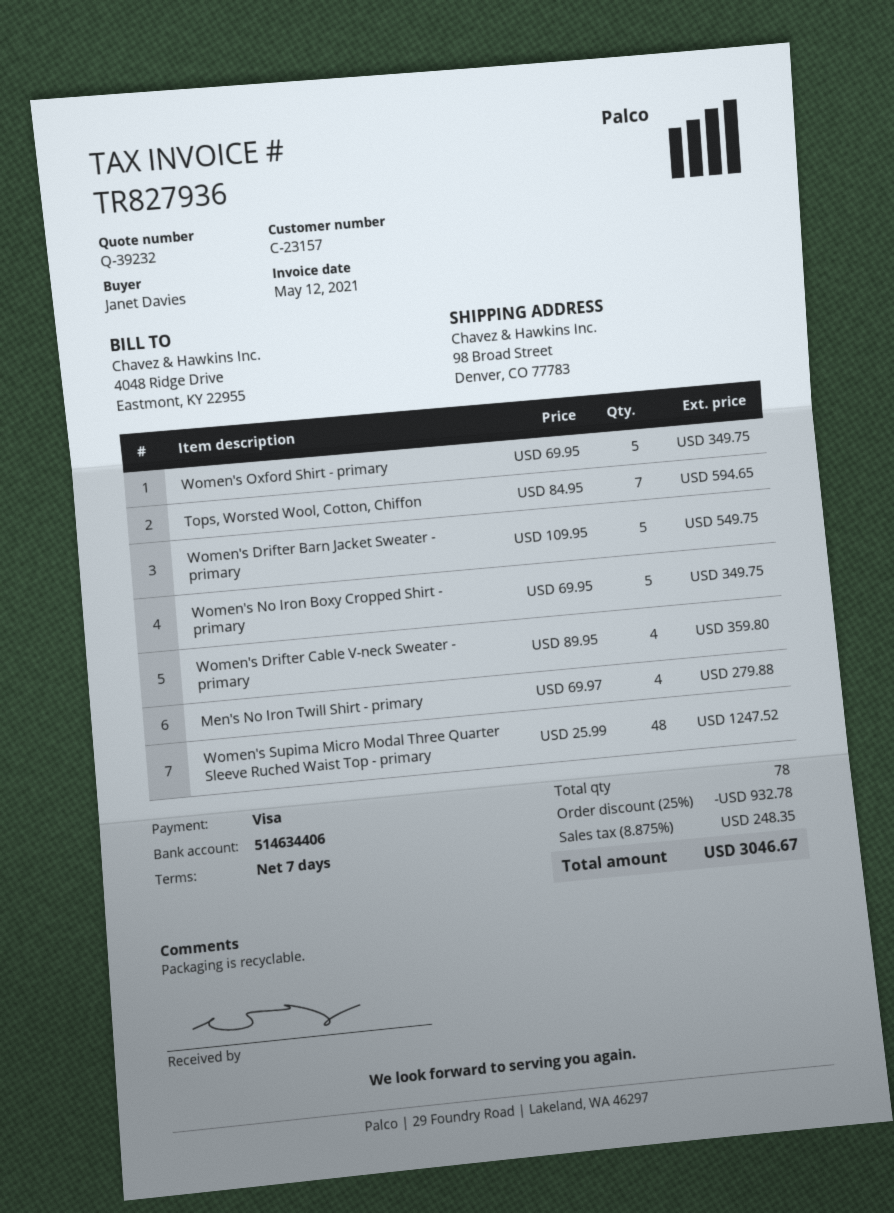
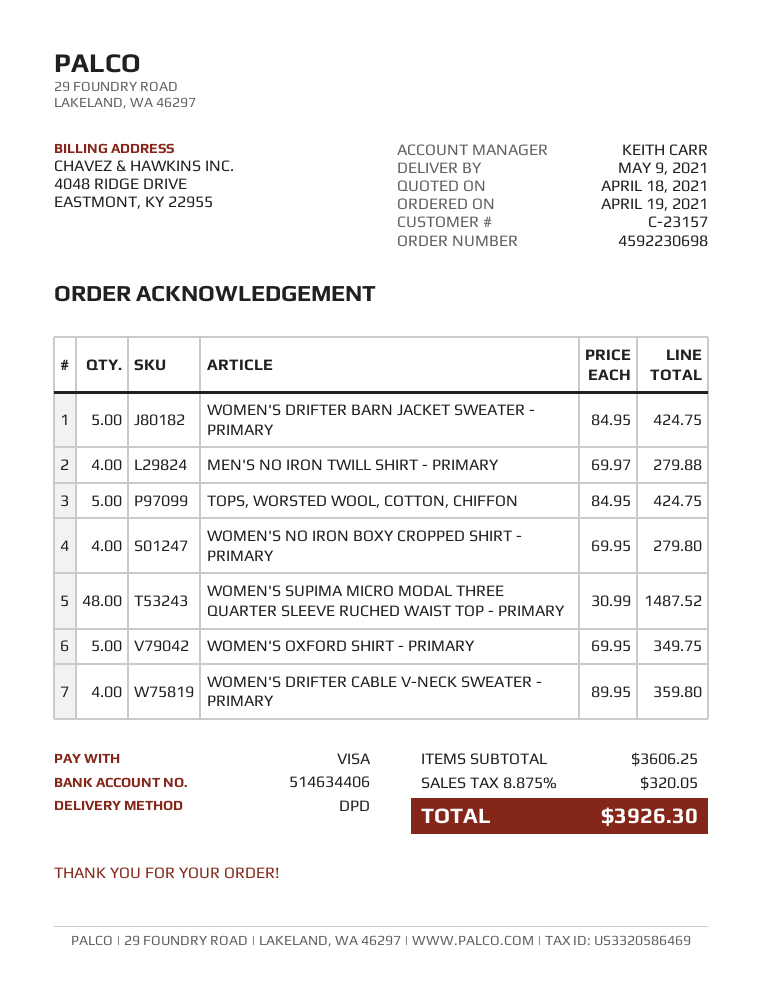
Tops, Worsted Wool, Cotton, Chiffon: 7 x 84.95 = 594.65 -> 5 x 84.95 = 424.75
Women's Drifter Barn Jacket Sweater - primary: 5 x 109.95 = 549.75 -> 5 x 84.95 = 424.75
Women's No Iron Boxy Cropped Shirt - primary: 5 x 69.95 = 349.75 -> 4 x 69.95 = 279.80
Women's Supima Micro Modal Three Quarter Sleeve Ruched Waist Top - primary: 48 x 25.99 = 1247.52 -> 48 x 30.99 = 1487.52
discount: 25% = 932.78 -> none
tax: 8.875% = 248.35 -> 8.875% = 320.05
total: 3046.67 -> 3926.30

